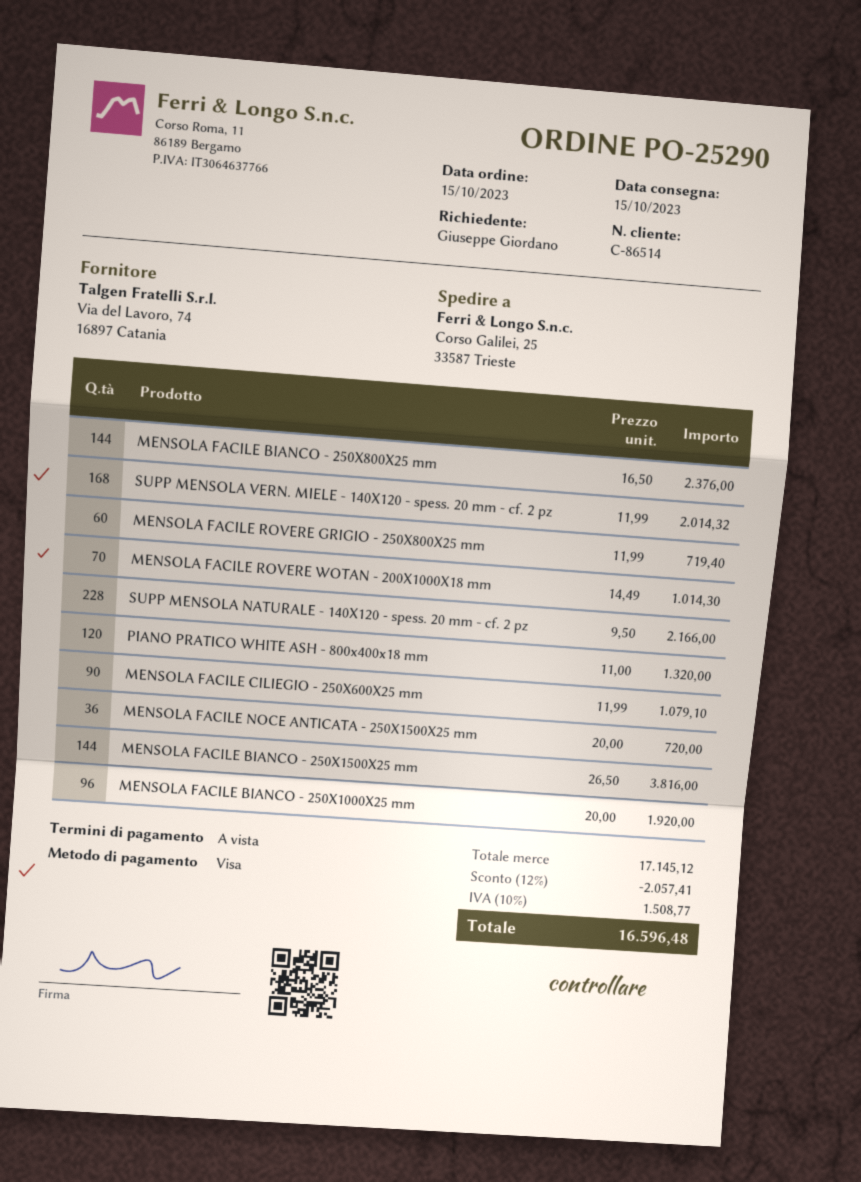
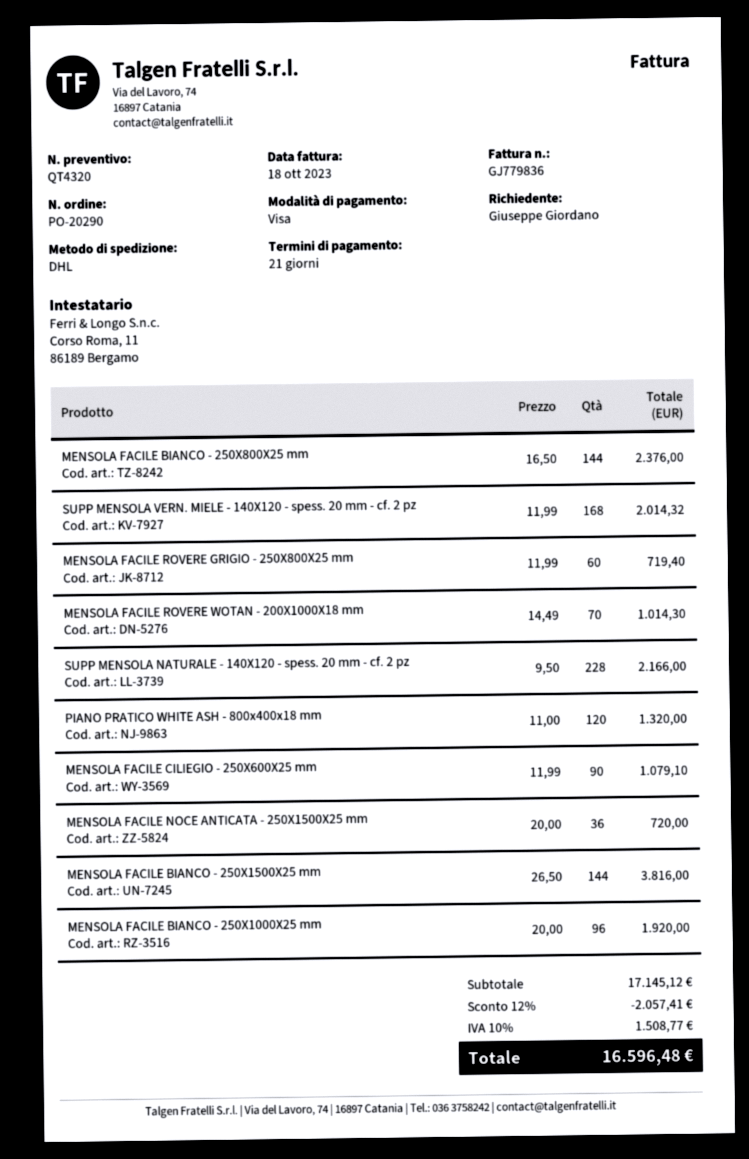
order number: PO-25290 -> PO-20290
payment terms: on receipt -> 21 days

